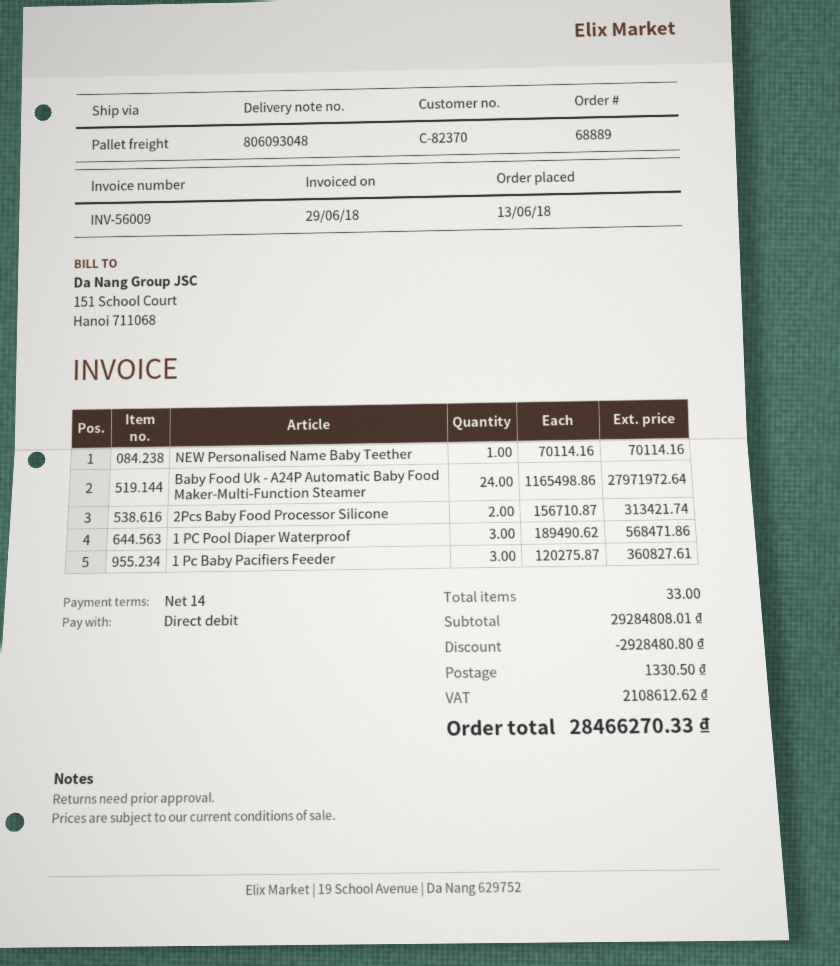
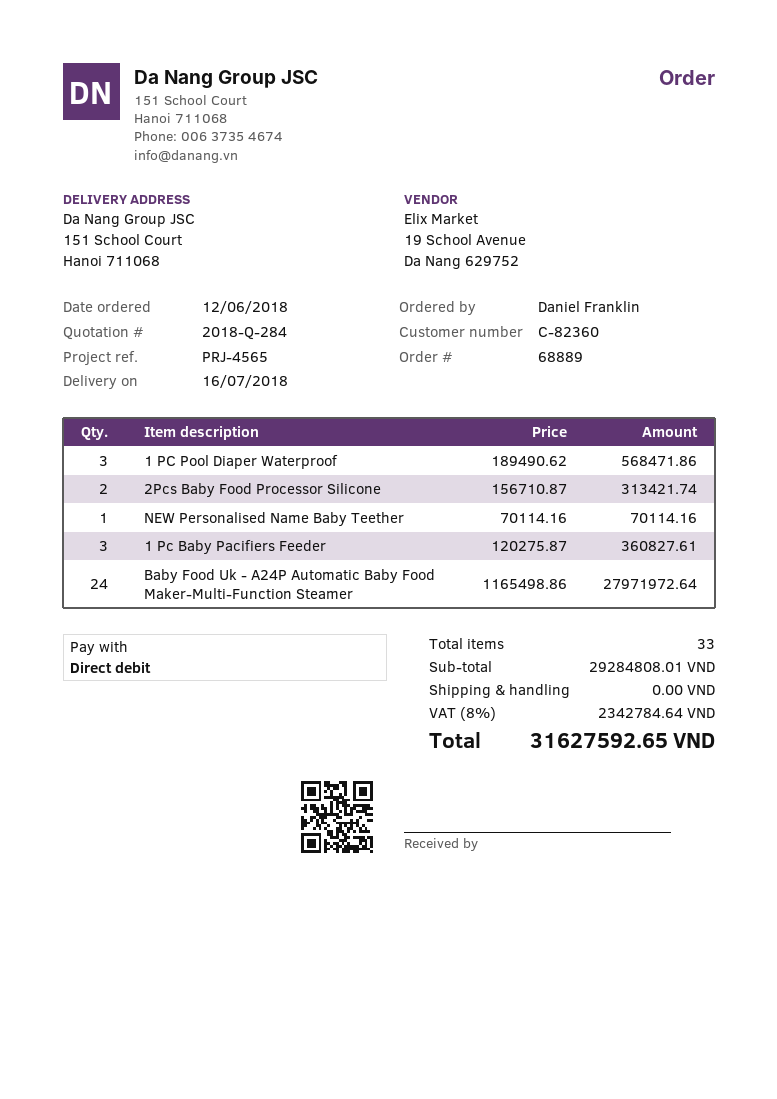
order date: 2018-06-13 -> 2018-06-12
customer number: C-82370 -> C-82360
discount: 2928480.80 -> none
shipping: 1330.50 -> 0.00
tax: 2108612.62 -> 2342784.64
total: 28466270.33 -> 31627592.65

